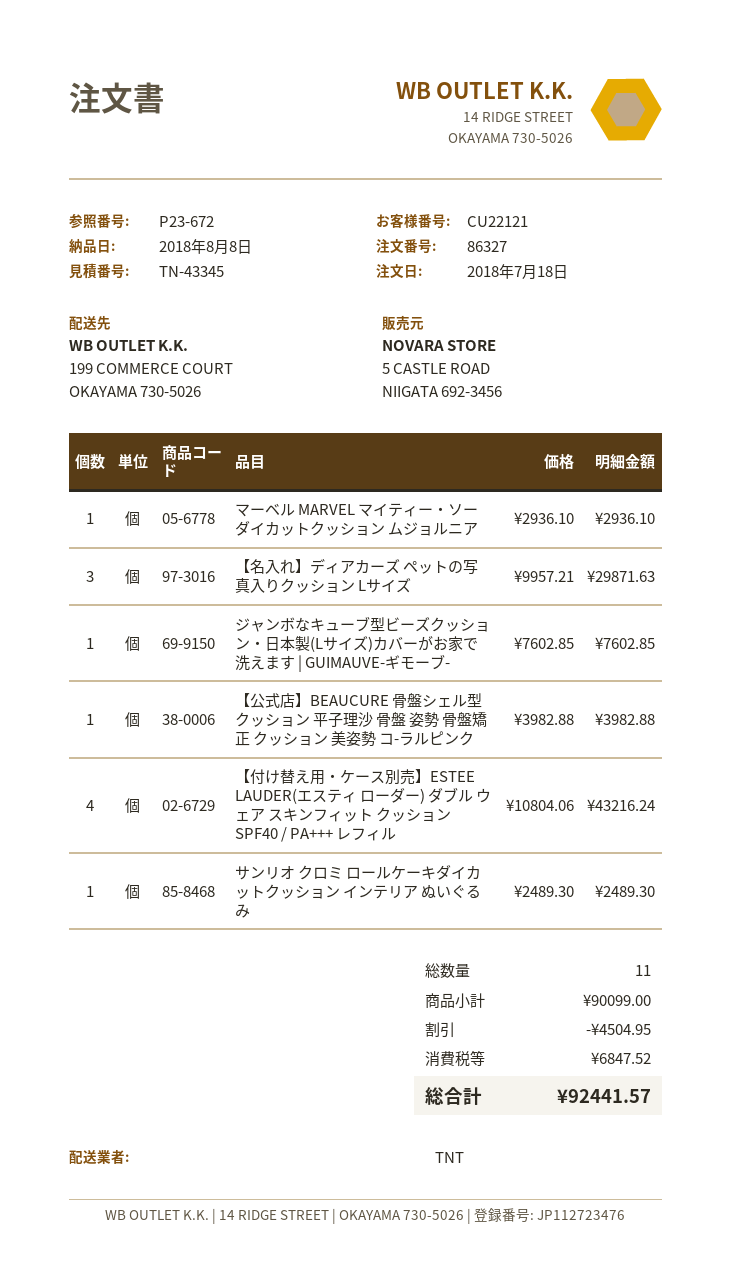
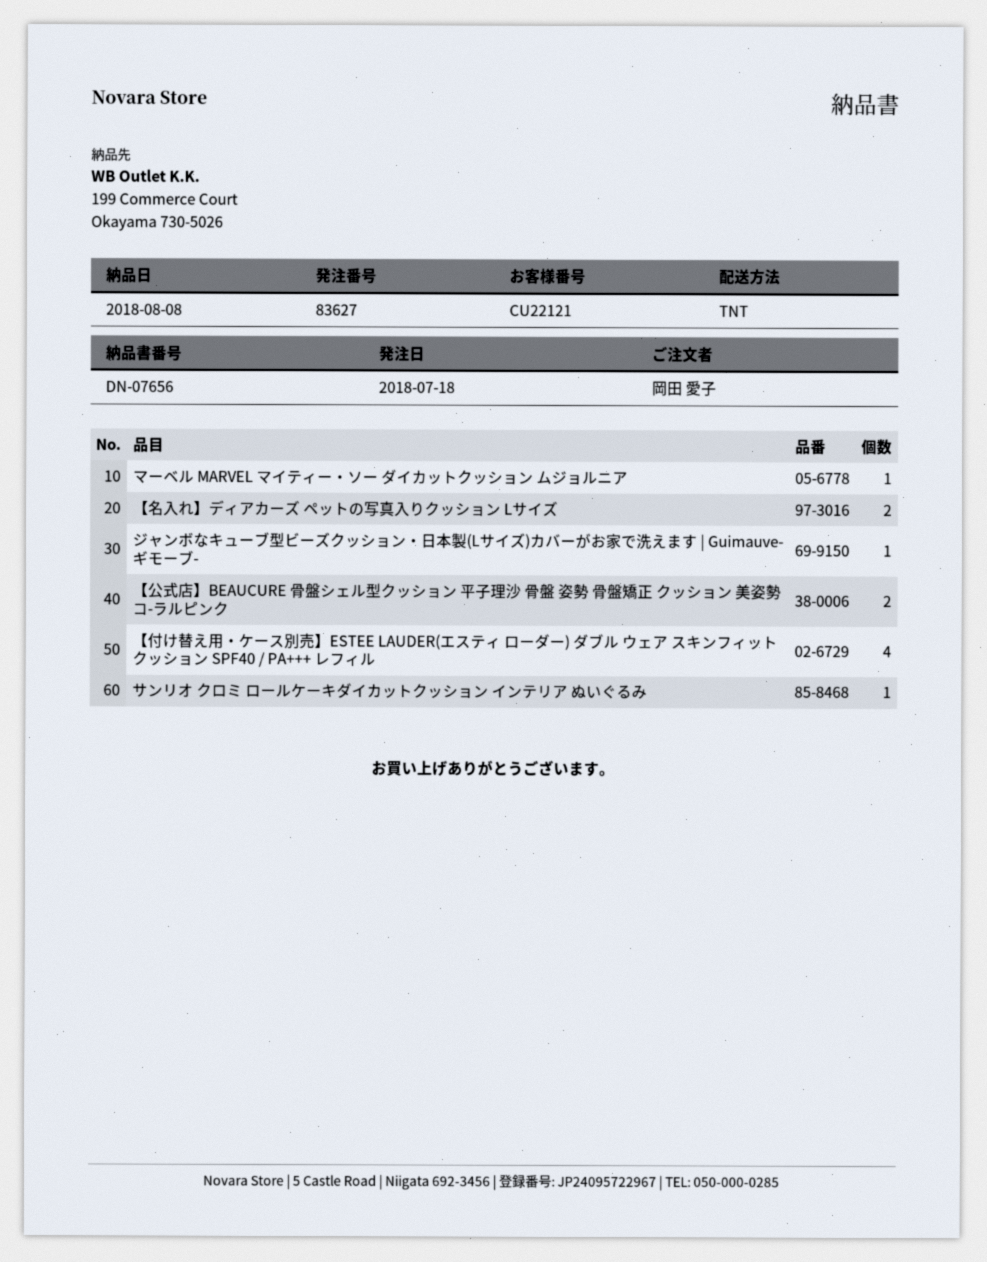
order number: 86327 -> 83627
【名入れ】ディアカーズ ペットの写真入りクッション Lサイズ: 3 -> 2
【公式店】BEAUCURE 骨盤シェル型クッション 平子理沙 骨盤 姿勢 骨盤矯正 クッション 美姿勢 コ-ラルピンク: 1 -> 2

